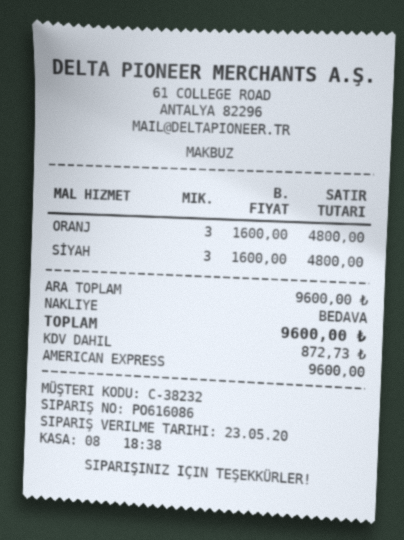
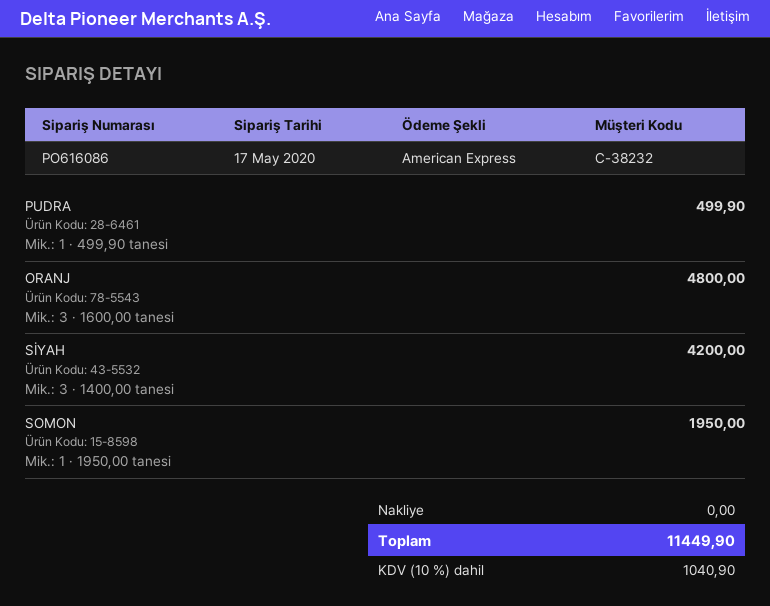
order date: 2020-05-23 -> 2020-05-17
SİYAH: 3 x 1600.00 = 4800.00 -> 3 x 1400.00 = 4200.00
PUDRA: none -> 1 x 499.90 = 499.90
SOMON: none -> 1 x 1950.00 = 1950.00
tax: 872.73 -> 1040.90
total: 9600.00 -> 11449.90

